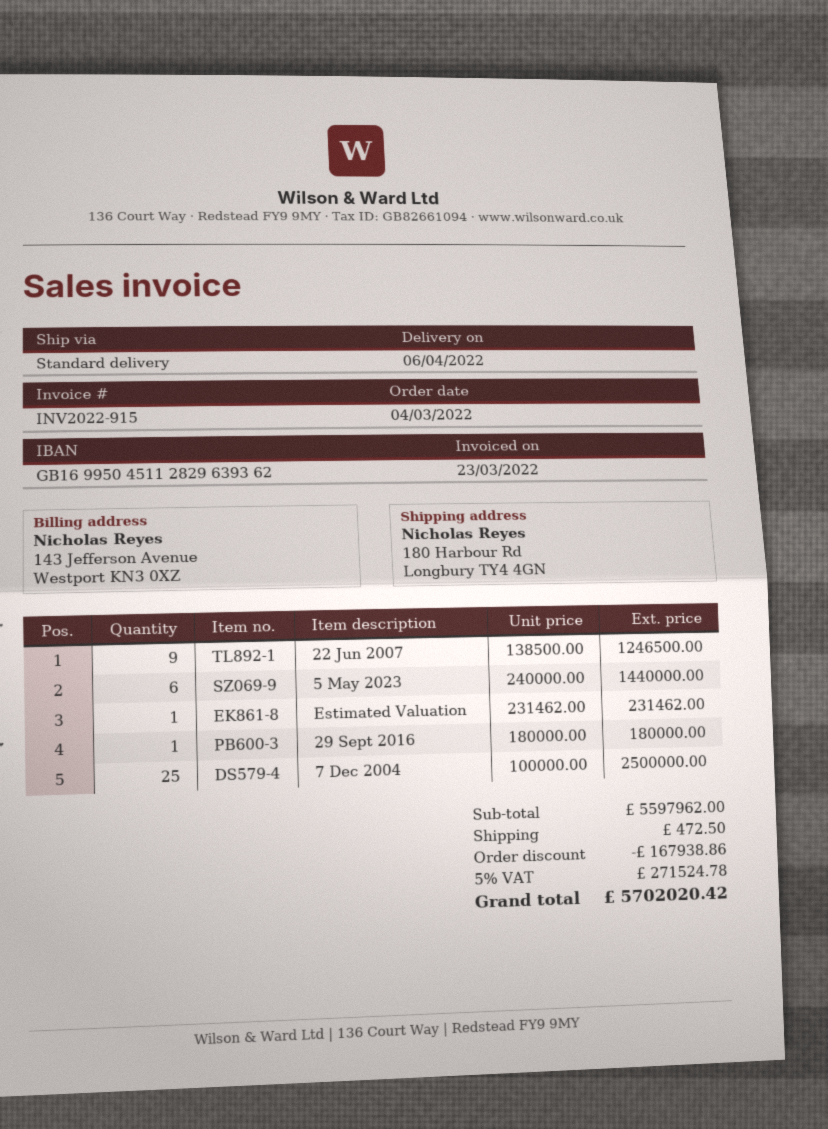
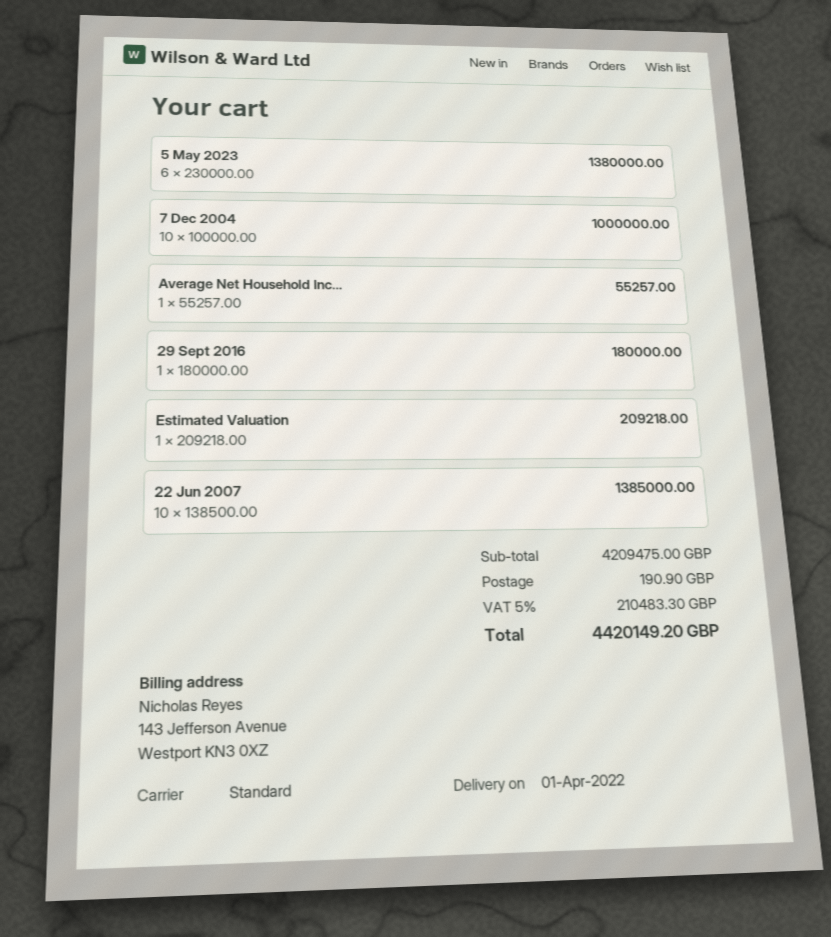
delivery date: 2022-04-06 -> 2022-04-01
22 Jun 2007: 9 x 138500.00 = 1246500.00 -> 10 x 138500.00 = 1385000.00
5 May 2023: 6 x 240000.00 = 1440000.00 -> 6 x 230000.00 = 1380000.00
Estimated Valuation: 1 x 231462.00 = 231462.00 -> 1 x 209218.00 = 209218.00
7 Dec 2004: 25 x 100000.00 = 2500000.00 -> 10 x 100000.00 = 1000000.00
Average Net Household Inc...: none -> 1 x 55257.00 = 55257.00
subtotal: 5597962.00 -> 4209475.00
discount: 167938.86 -> none
shipping: 472.50 -> 190.90
tax: 5% = 271524.78 -> 5% = 210483.30
total: 5702020.42 -> 4420149.20

